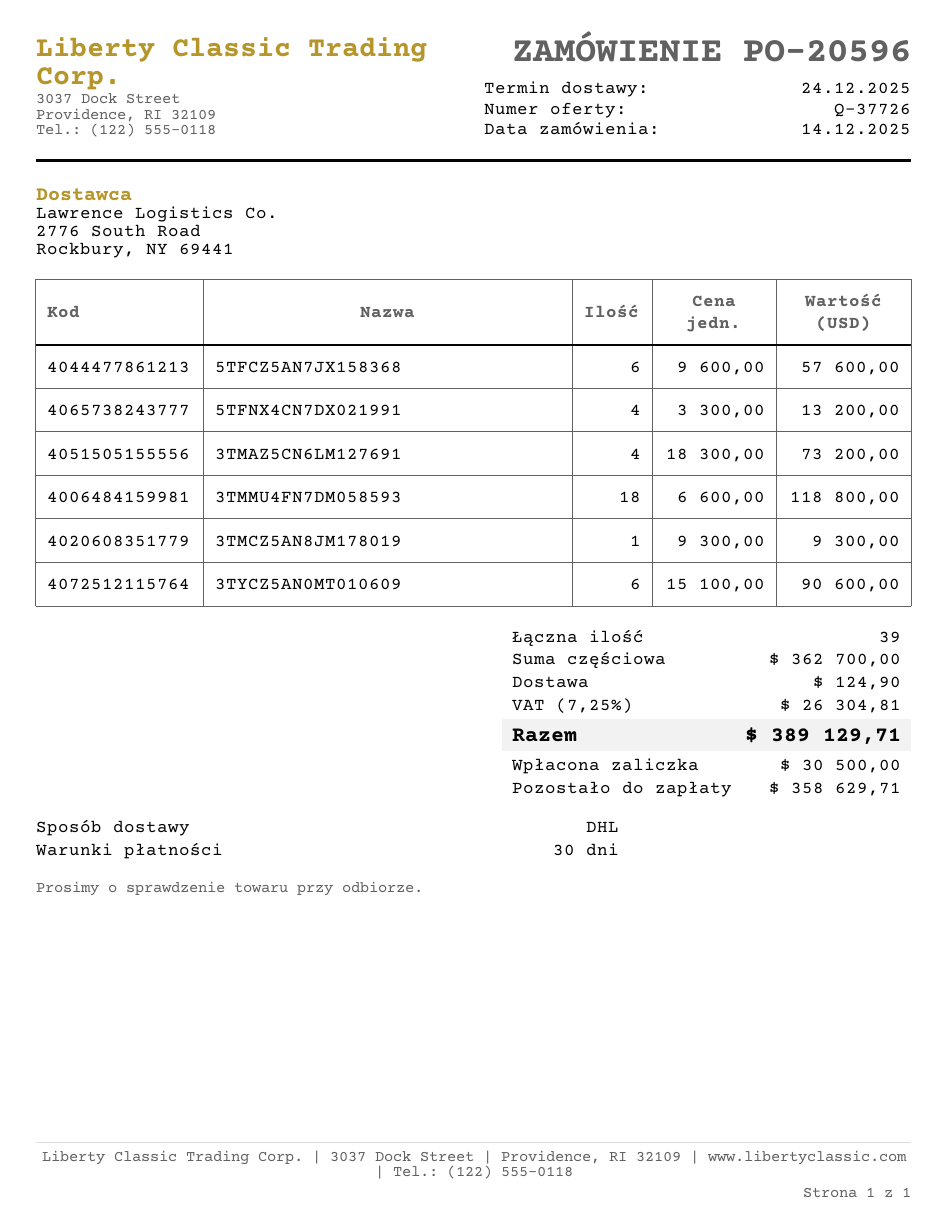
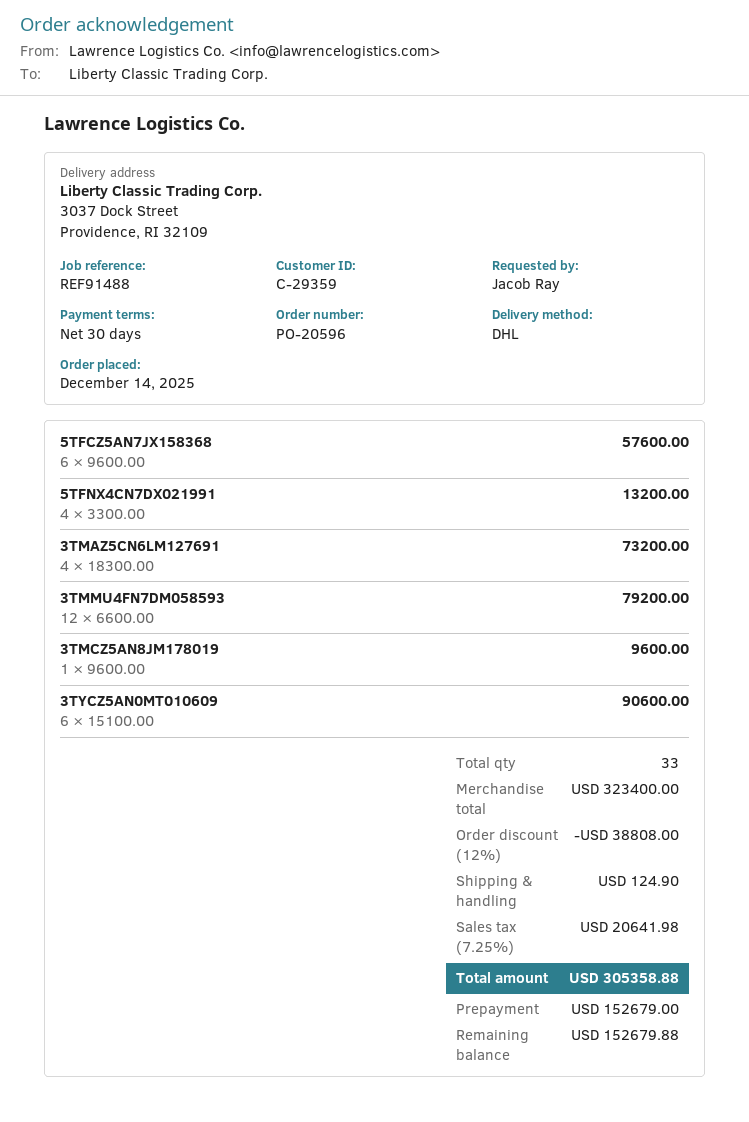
3TMMU4FN7DM058593: 18 x 6600.00 = 118800.00 -> 12 x 6600.00 = 79200.00
3TMCZ5AN8JM178019: 1 x 9300.00 = 9300.00 -> 1 x 9600.00 = 9600.00
total quantity: 39 -> 33
subtotal: 362700.00 -> 323400.00
discount: none -> 12% = 38808.00
tax: 7.25% = 26304.81 -> 7.25% = 20641.98
total: 389129.71 -> 305358.88
deposit: 30500.00 -> 152679.00
balance: 358629.71 -> 152679.88

